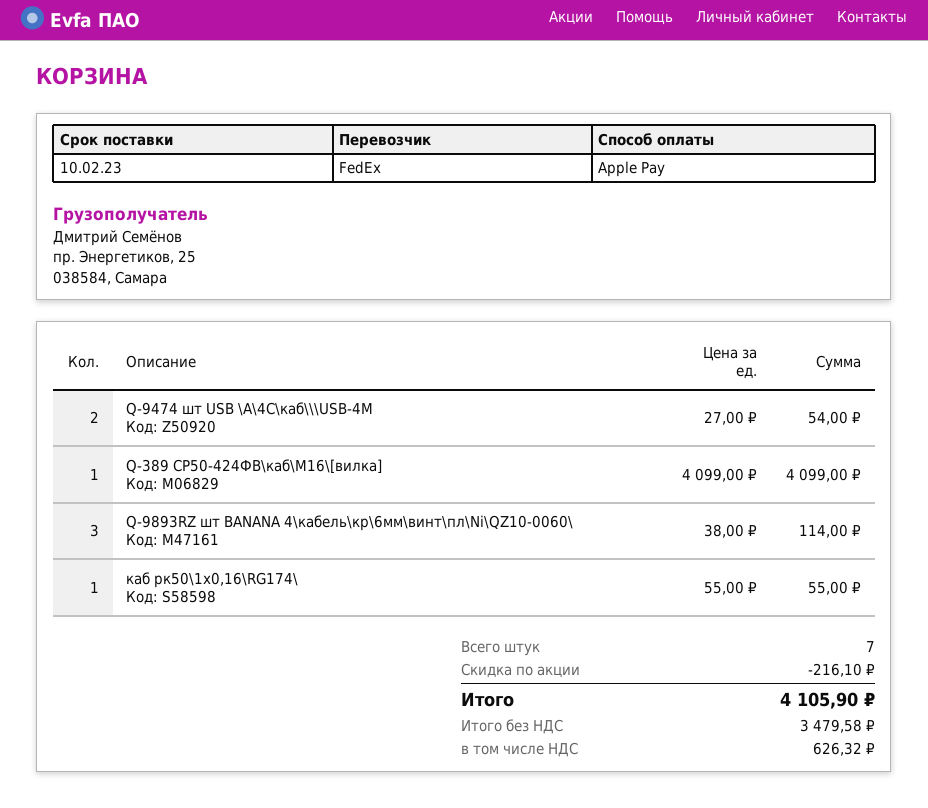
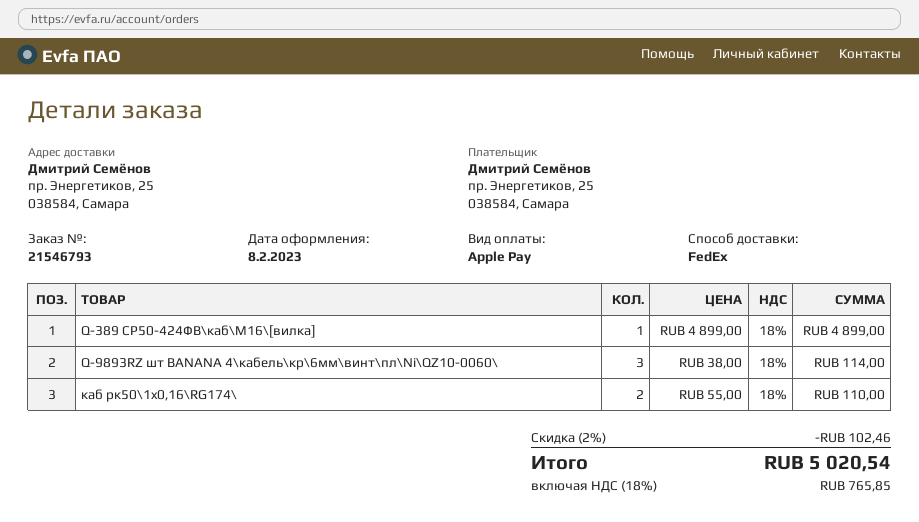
Q-9474 шт USB \A\4C\каб\\\USB-4M: 2 x 27.00 = 54.00 -> none
Q-389 СР50-424ФВ\каб\М16\[вилка]: 1 x 4099.00 = 4099.00 -> 1 x 4899.00 = 4899.00
каб рк50\1x0,16\RG174\: 1 x 55.00 = 55.00 -> 2 x 55.00 = 110.00
discount: 216.10 -> 102.46
tax: 626.32 -> 765.85
total: 4105.90 -> 5020.54

